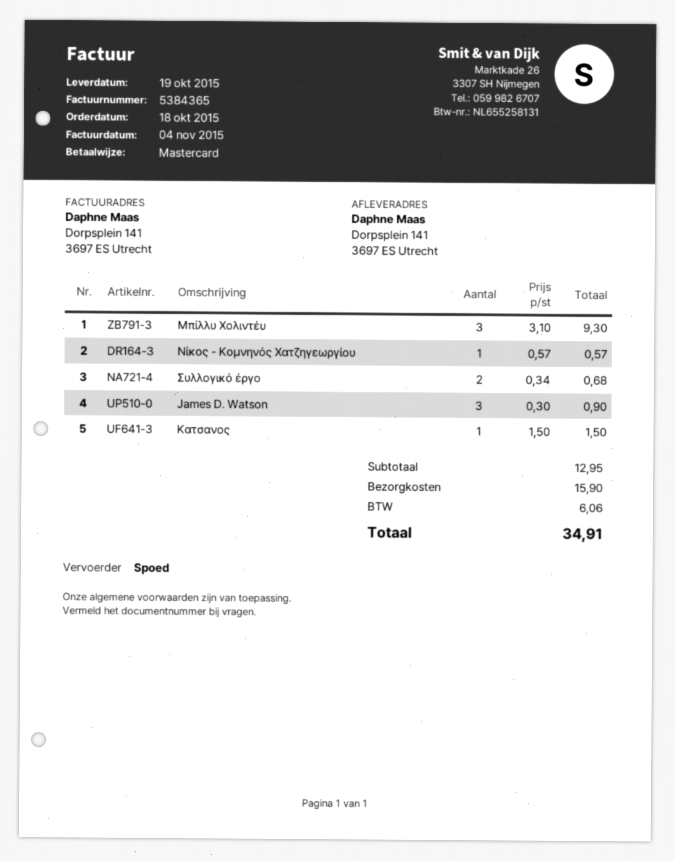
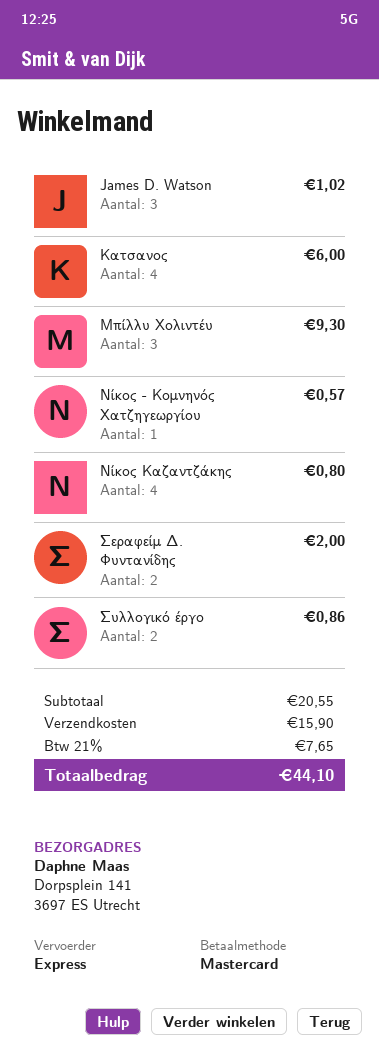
Συλλογικό έργο: 2 for 0.68 -> 2 for 0.86
James D. Watson: 3 for 0.90 -> 3 for 1.02
Κατσανος: 1 for 1.50 -> 4 for 6.00
Νίκος Καζαντζάκης: none -> 4 for 0.80
Σεραφείμ Δ. Φυντανίδης: none -> 2 for 2.00
subtotal: 12.95 -> 20.55
tax: 6.06 -> 7.65
total: 34.91 -> 44.10

